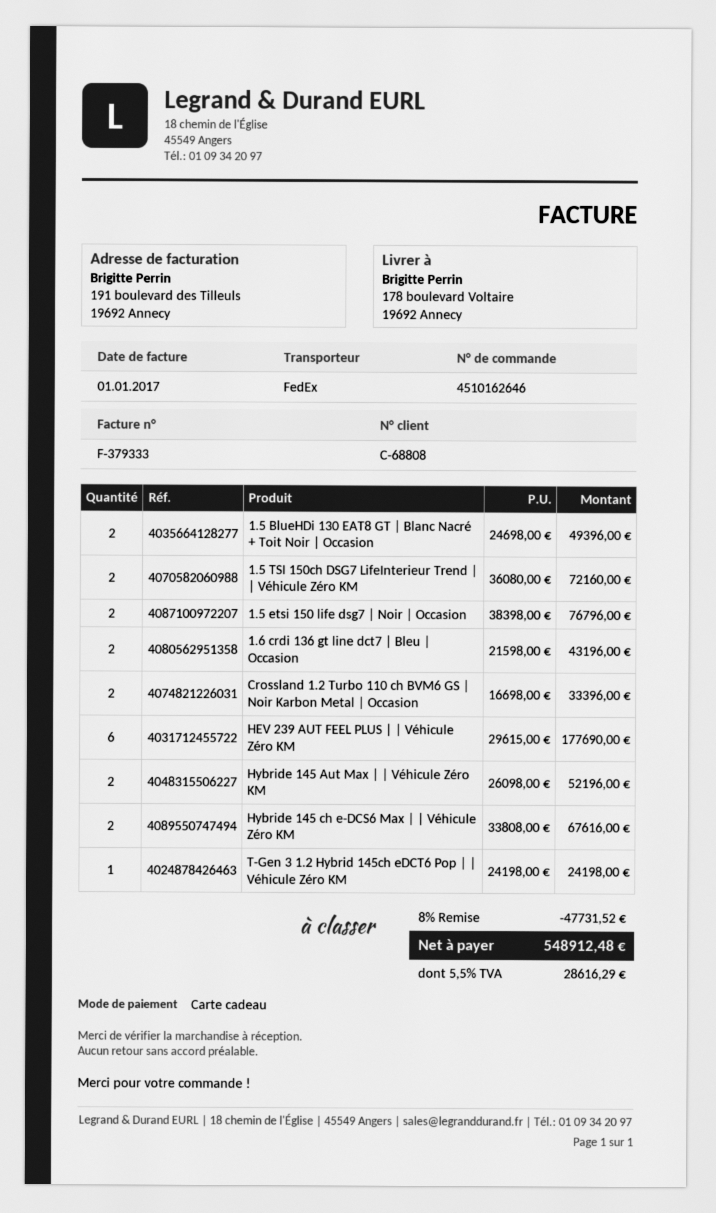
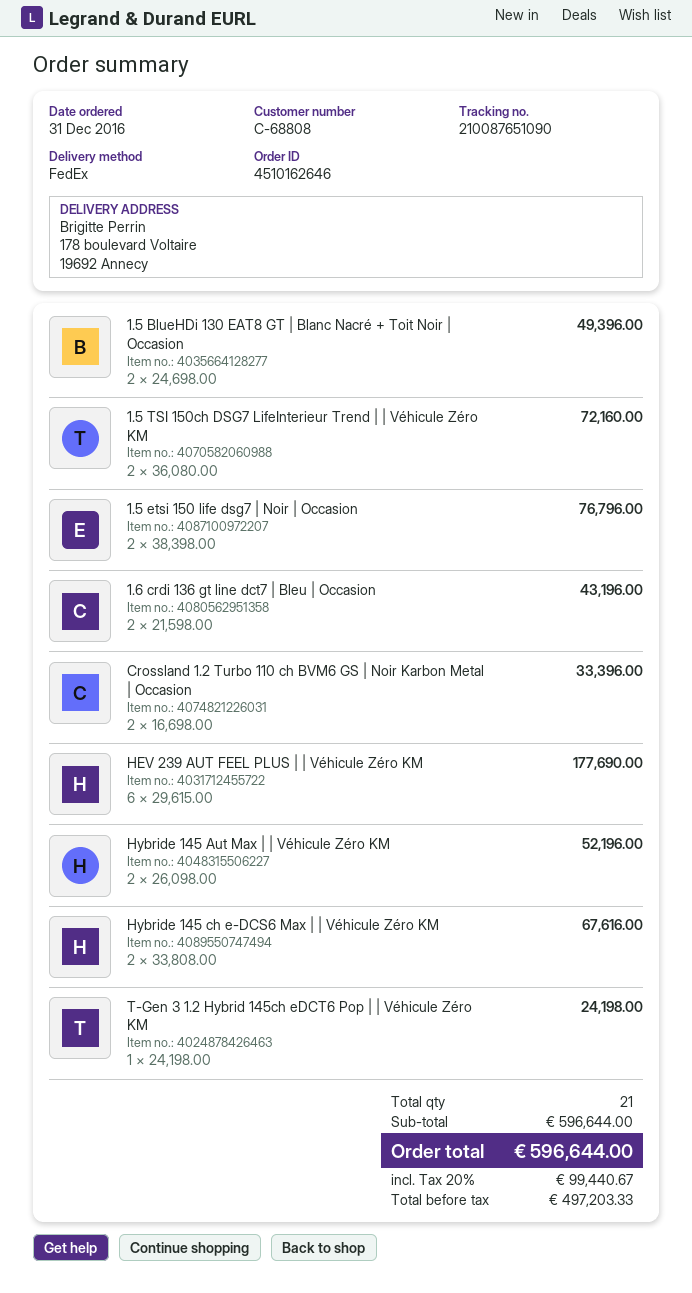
discount: 8% = 47731.52 -> none
tax: 5.5% = 28616.29 -> 20% = 99440.67
total: 548912.48 -> 596644.00

